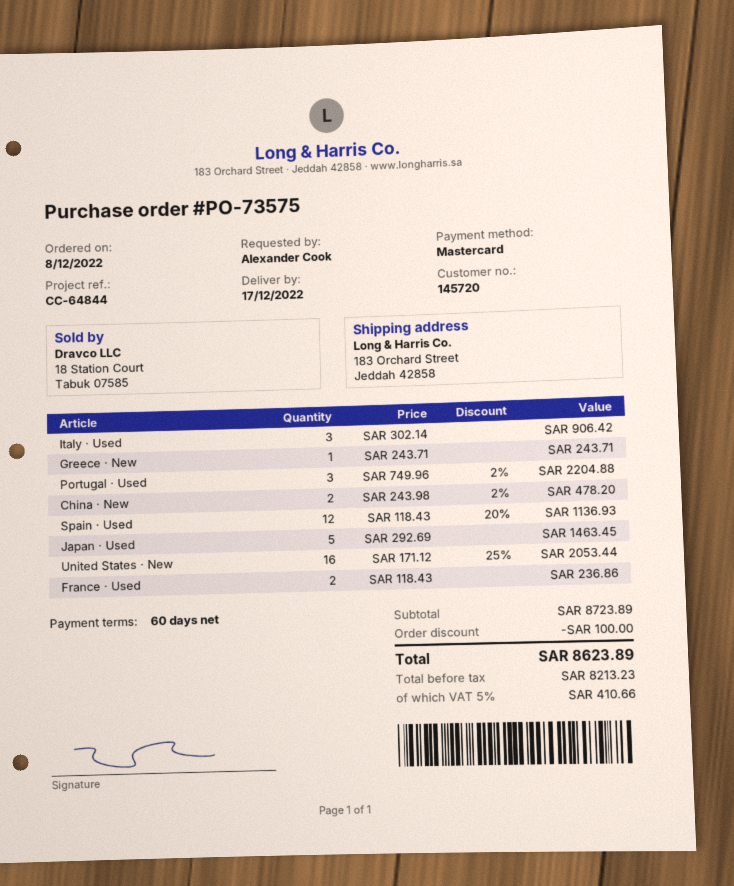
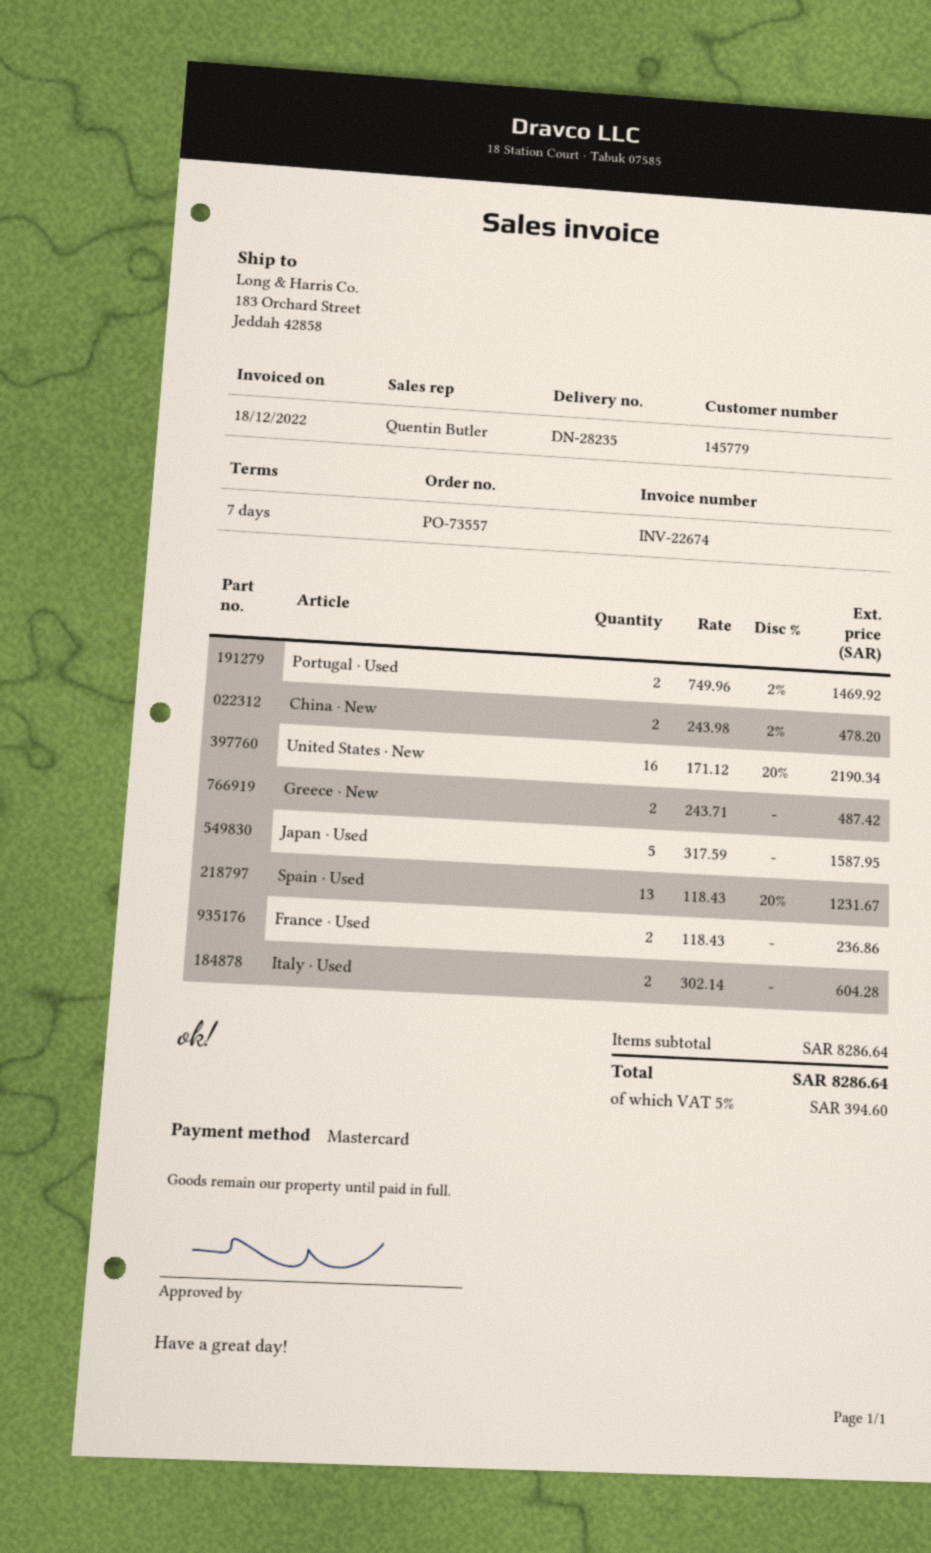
order number: PO-73575 -> PO-73557
payment terms: 60 days -> 7 days
customer number: 145720 -> 145779
Italy · Used: 3 x 302.14 = 906.42 -> 2 x 302.14 = 604.28
Greece · New: 1 x 243.71 = 243.71 -> 2 x 243.71 = 487.42
Portugal · Used: 3 x 749.96 - 2% = 2204.88 -> 2 x 749.96 - 2% = 1469.92
Spain · Used: 12 x 118.43 - 20% = 1136.93 -> 13 x 118.43 - 20% = 1231.67
Japan · Used: 5 x 292.69 = 1463.45 -> 5 x 317.59 = 1587.95
United States · New: 16 x 171.12 - 25% = 2053.44 -> 16 x 171.12 - 20% = 2190.34
subtotal: 8723.89 -> 8286.64
discount: 100.00 -> none
tax: 5% = 410.66 -> 5% = 394.60
total: 8623.89 -> 8286.64

